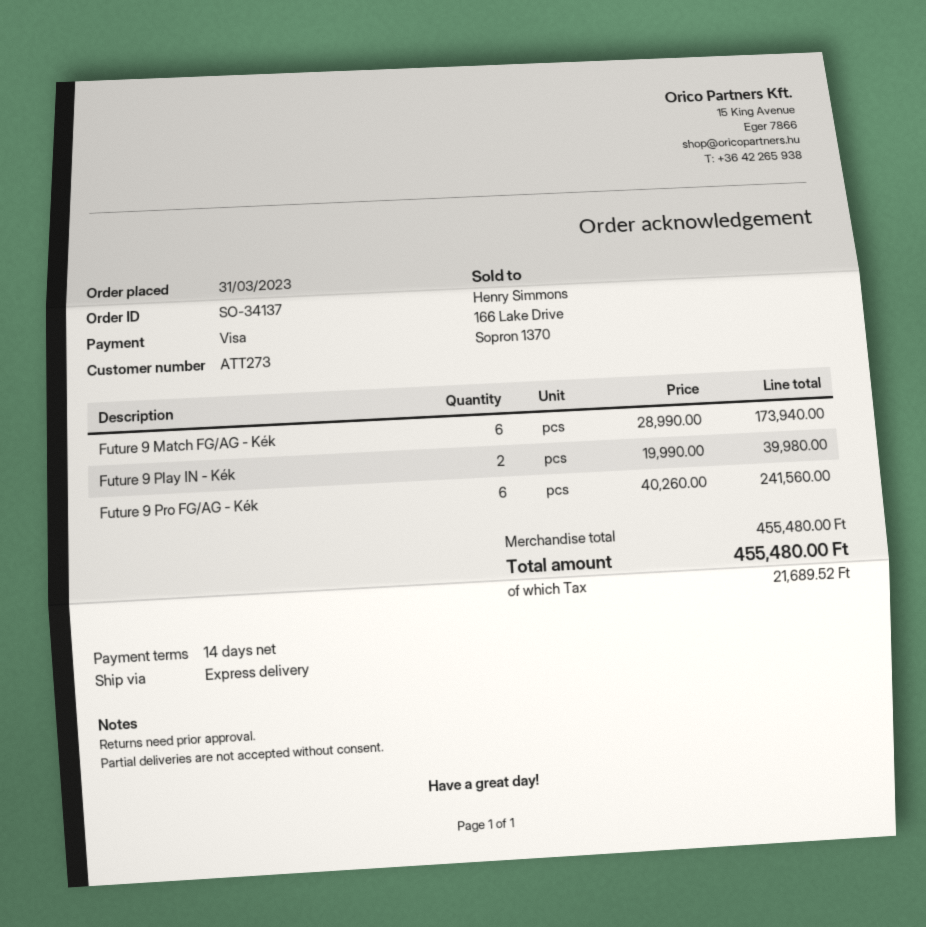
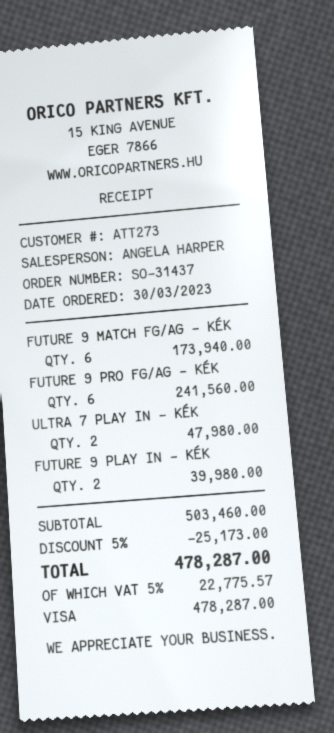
order number: SO-34137 -> SO-31437
order date: 2023-03-31 -> 2023-03-30
ULTRA 7 PLAY IN - KÉK: none -> 2 for 47980.00
subtotal: 455480.00 -> 503460.00
discount: none -> 5% = 25173.00
tax: 21689.52 -> 22775.57
total: 455480.00 -> 478287.00

